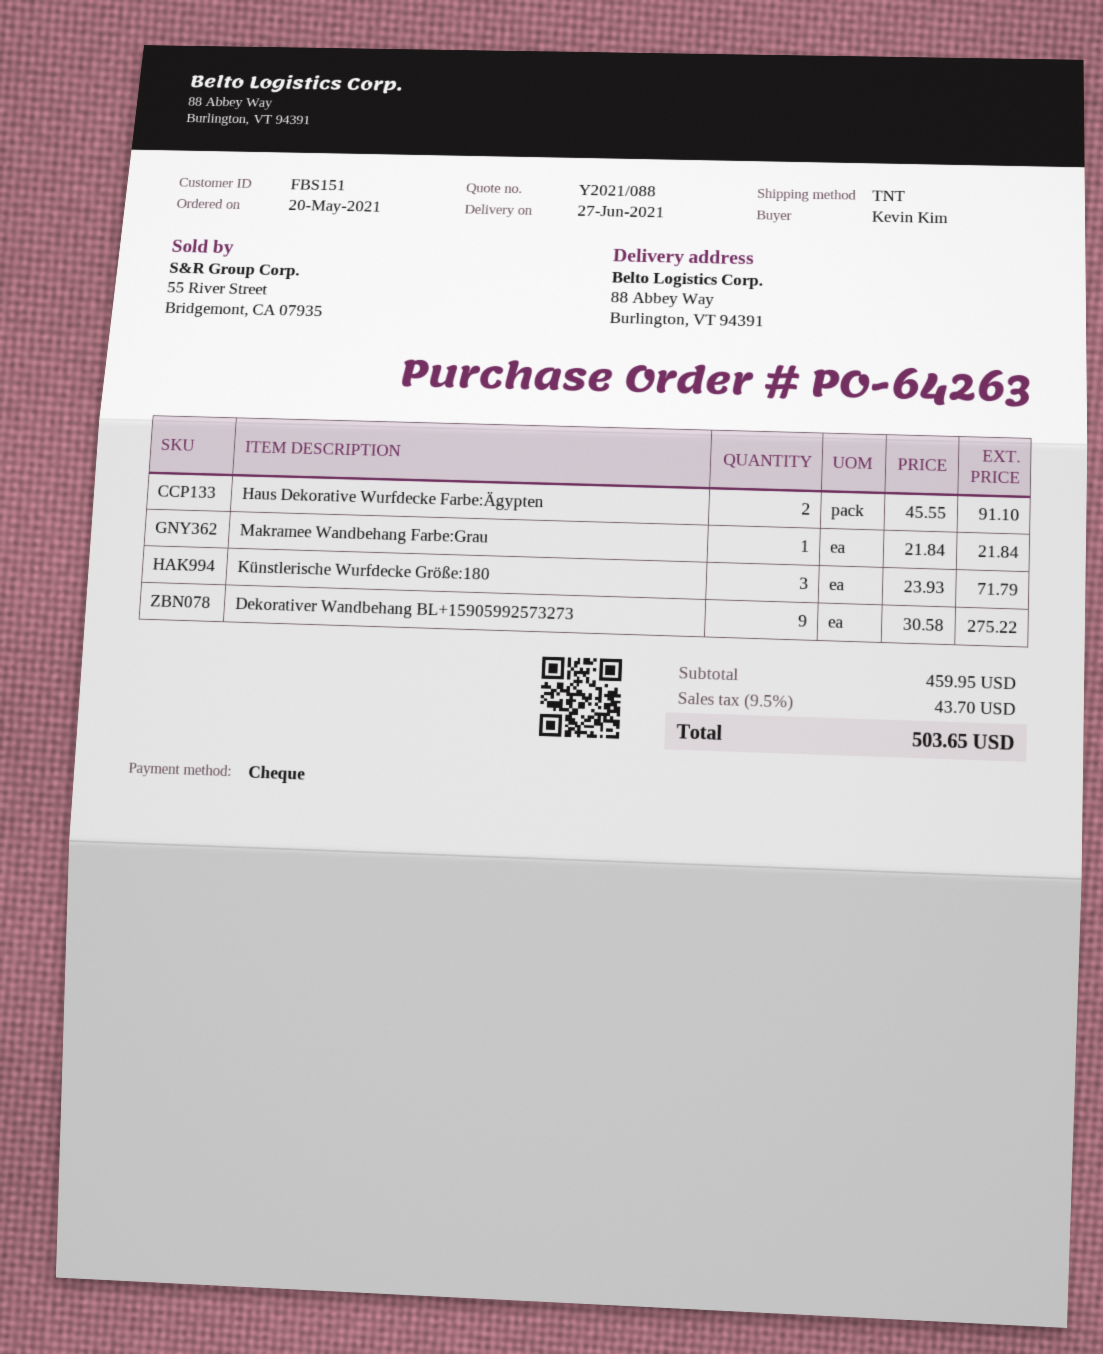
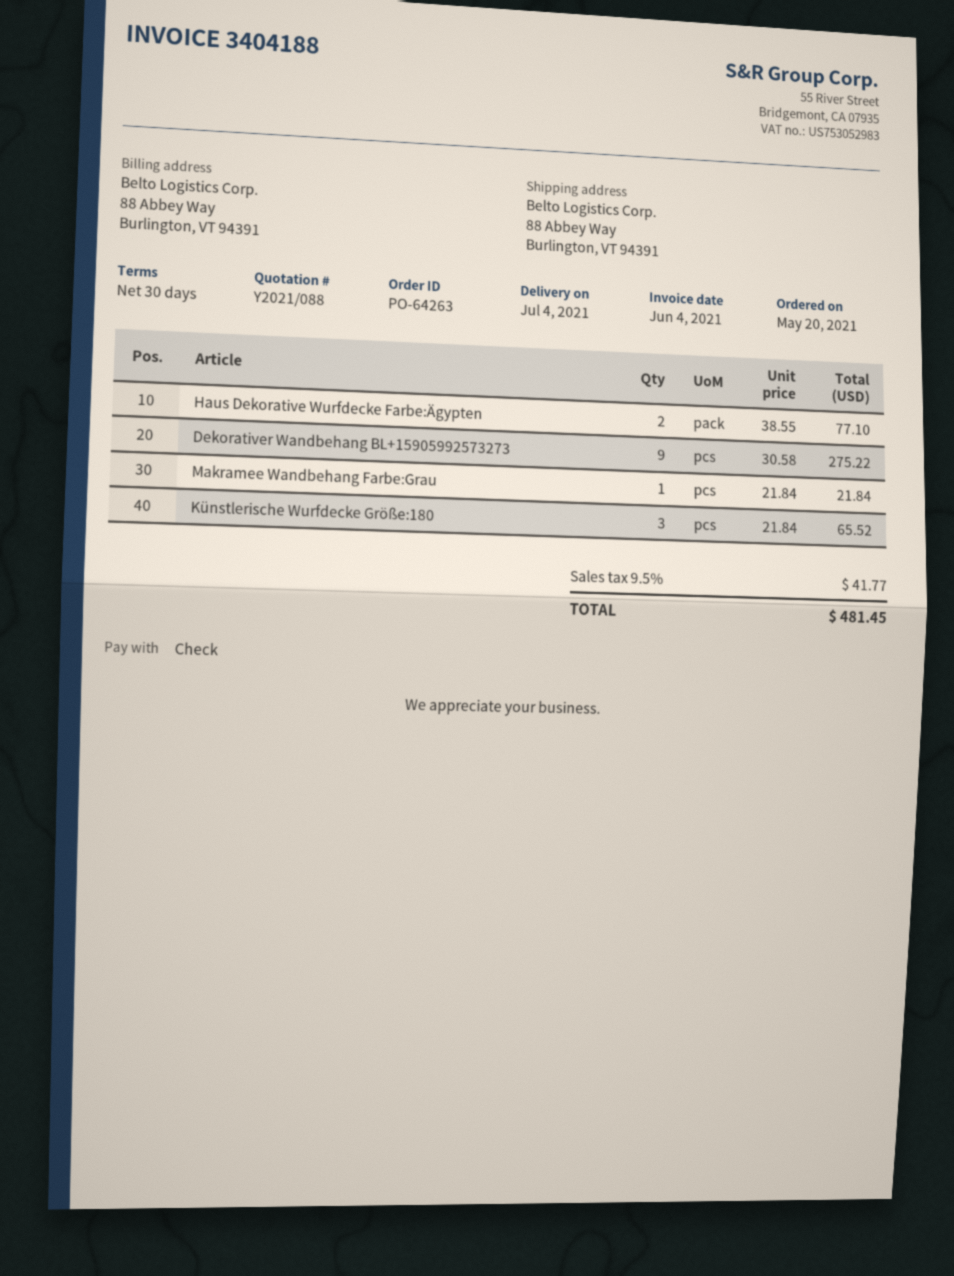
delivery date: 2021-06-27 -> 2021-07-04
Haus Dekorative Wurfdecke Farbe:Ägypten: 2 x 45.55 = 91.10 -> 2 x 38.55 = 77.10
Künstlerische Wurfdecke Größe:180: 3 x 23.93 = 71.79 -> 3 x 21.84 = 65.52
tax: 9.5% = 43.70 -> 9.5% = 41.77
total: 503.65 -> 481.45

